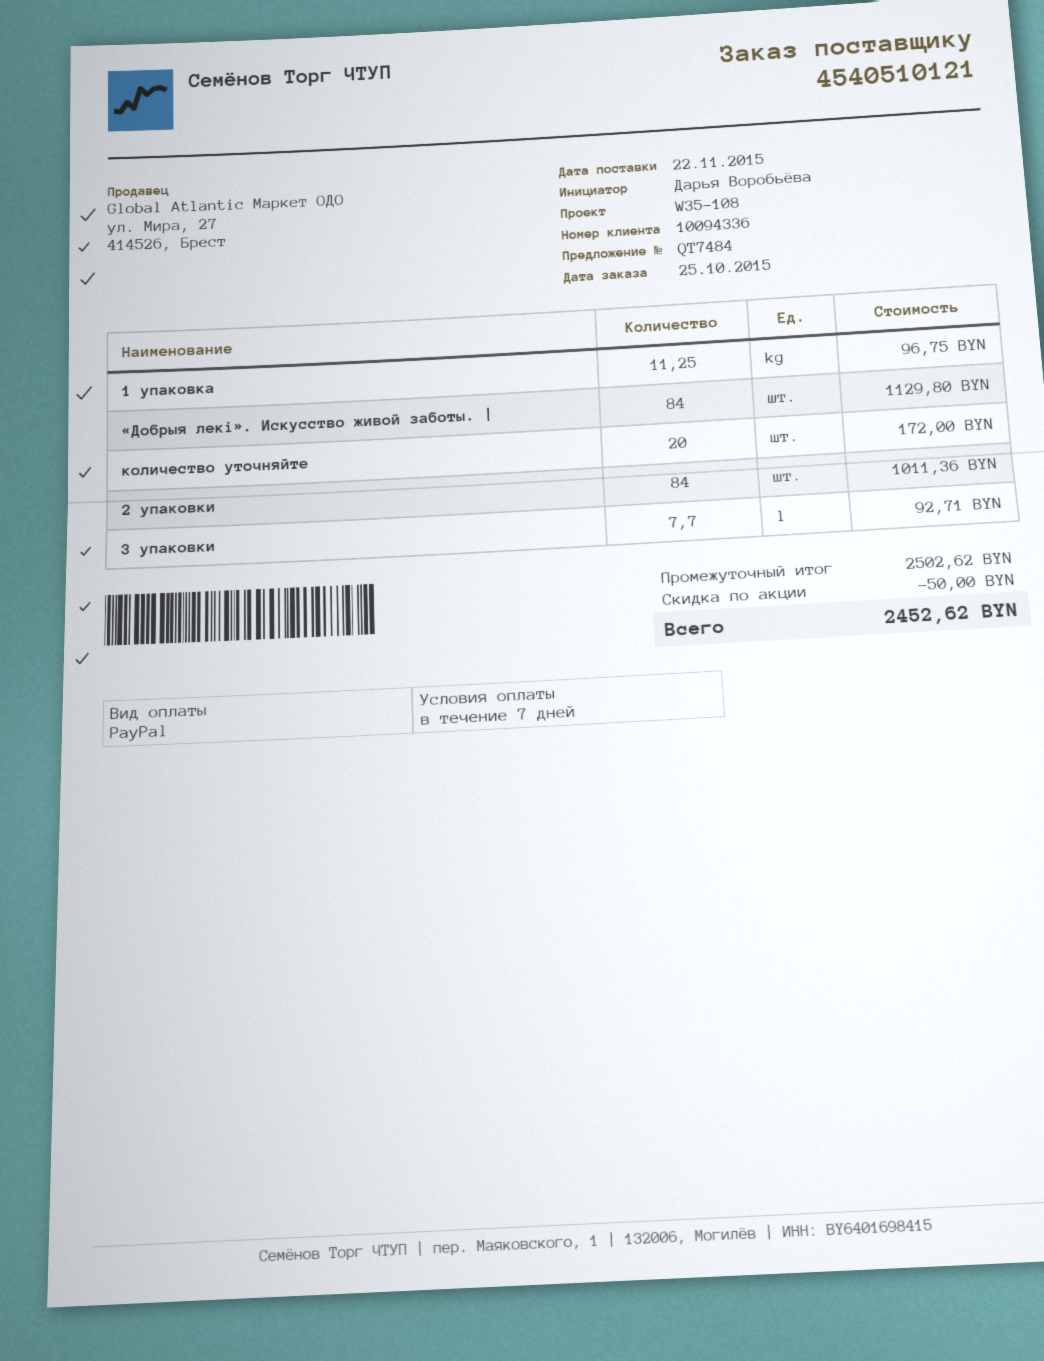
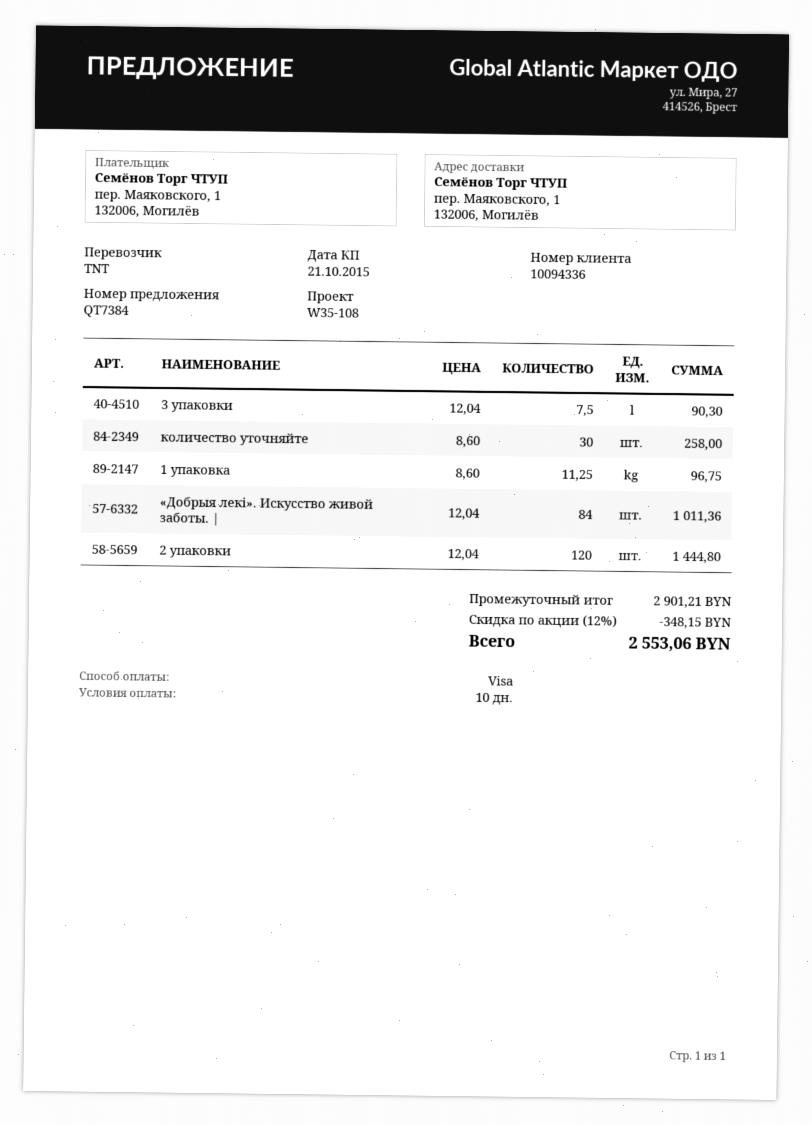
quote number: QT7484 -> QT7384
payment terms: 7 days -> 10 days
payment method: PayPal -> Visa
«Добрыя лекi». Искусство живой заботы. |: 84 for 1129.80 -> 84 for 1011.36
количество уточняйте: 20 for 172.00 -> 30 for 258.00
2 упаковки: 84 for 1011.36 -> 120 for 1444.80
3 упаковки: 7.7 for 92.71 -> 7.5 for 90.30
subtotal: 2502.62 -> 2901.21
discount: 50.00 -> 348.15
total: 2452.62 -> 2553.06

